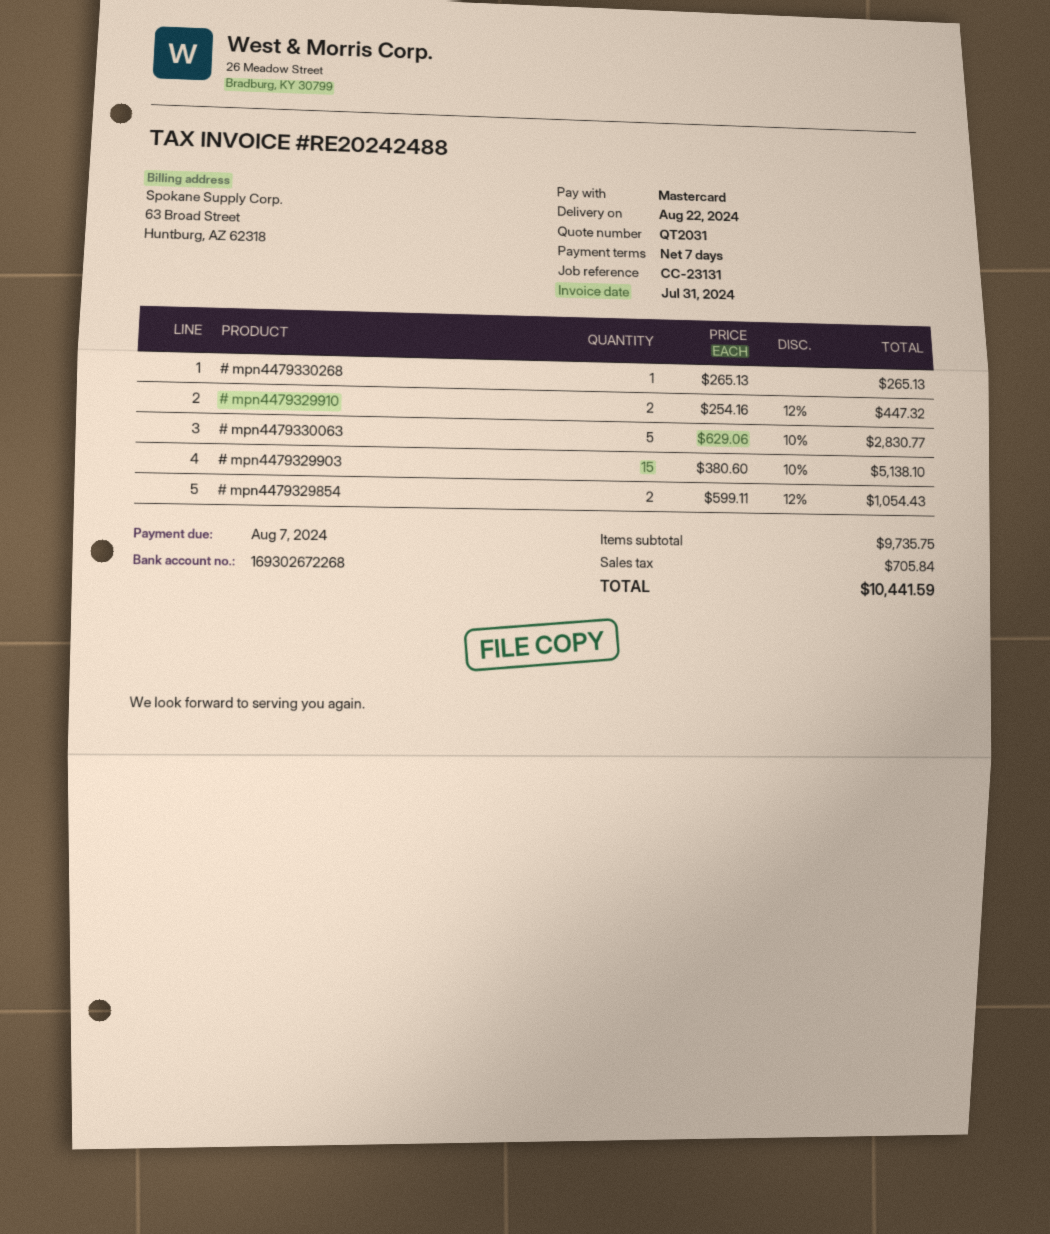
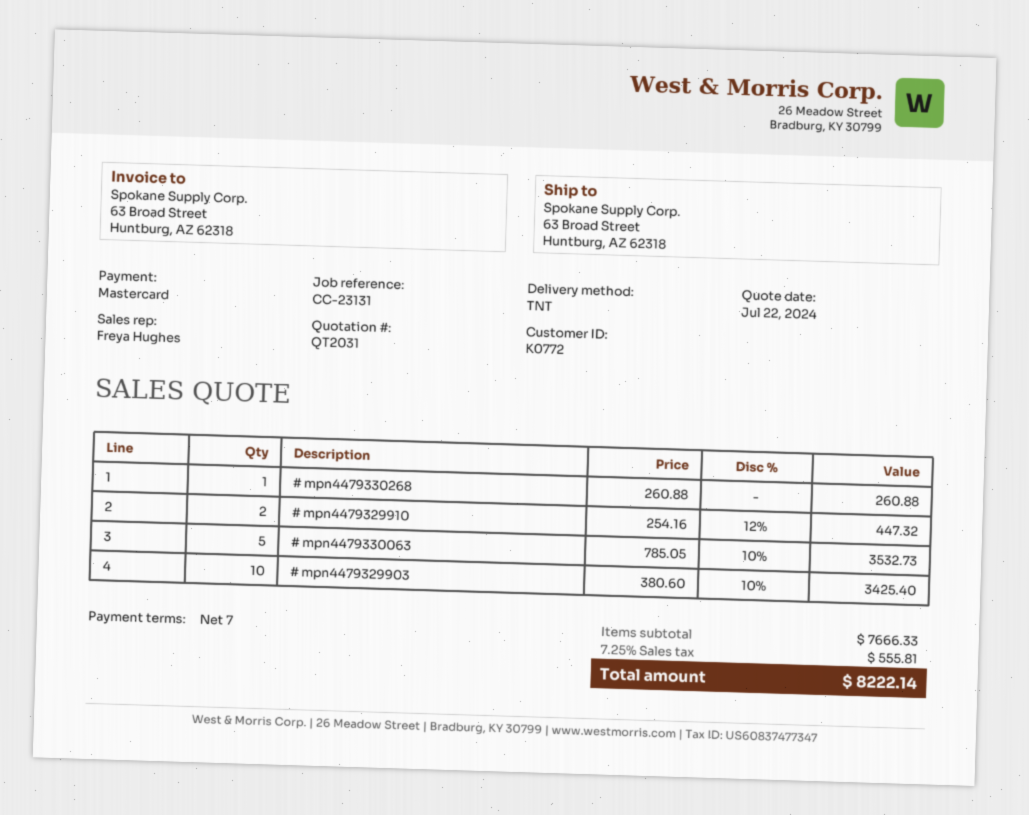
# mpn4479330268: 1 x 265.13 = 265.13 -> 1 x 260.88 = 260.88
# mpn4479330063: 5 x 629.06 - 10% = 2830.77 -> 5 x 785.05 - 10% = 3532.73
# mpn4479329903: 15 x 380.60 - 10% = 5138.10 -> 10 x 380.60 - 10% = 3425.40
# mpn4479329854: 2 x 599.11 - 12% = 1054.43 -> none
subtotal: 9735.75 -> 7666.33
tax: 705.84 -> 555.81
total: 10441.59 -> 8222.14

